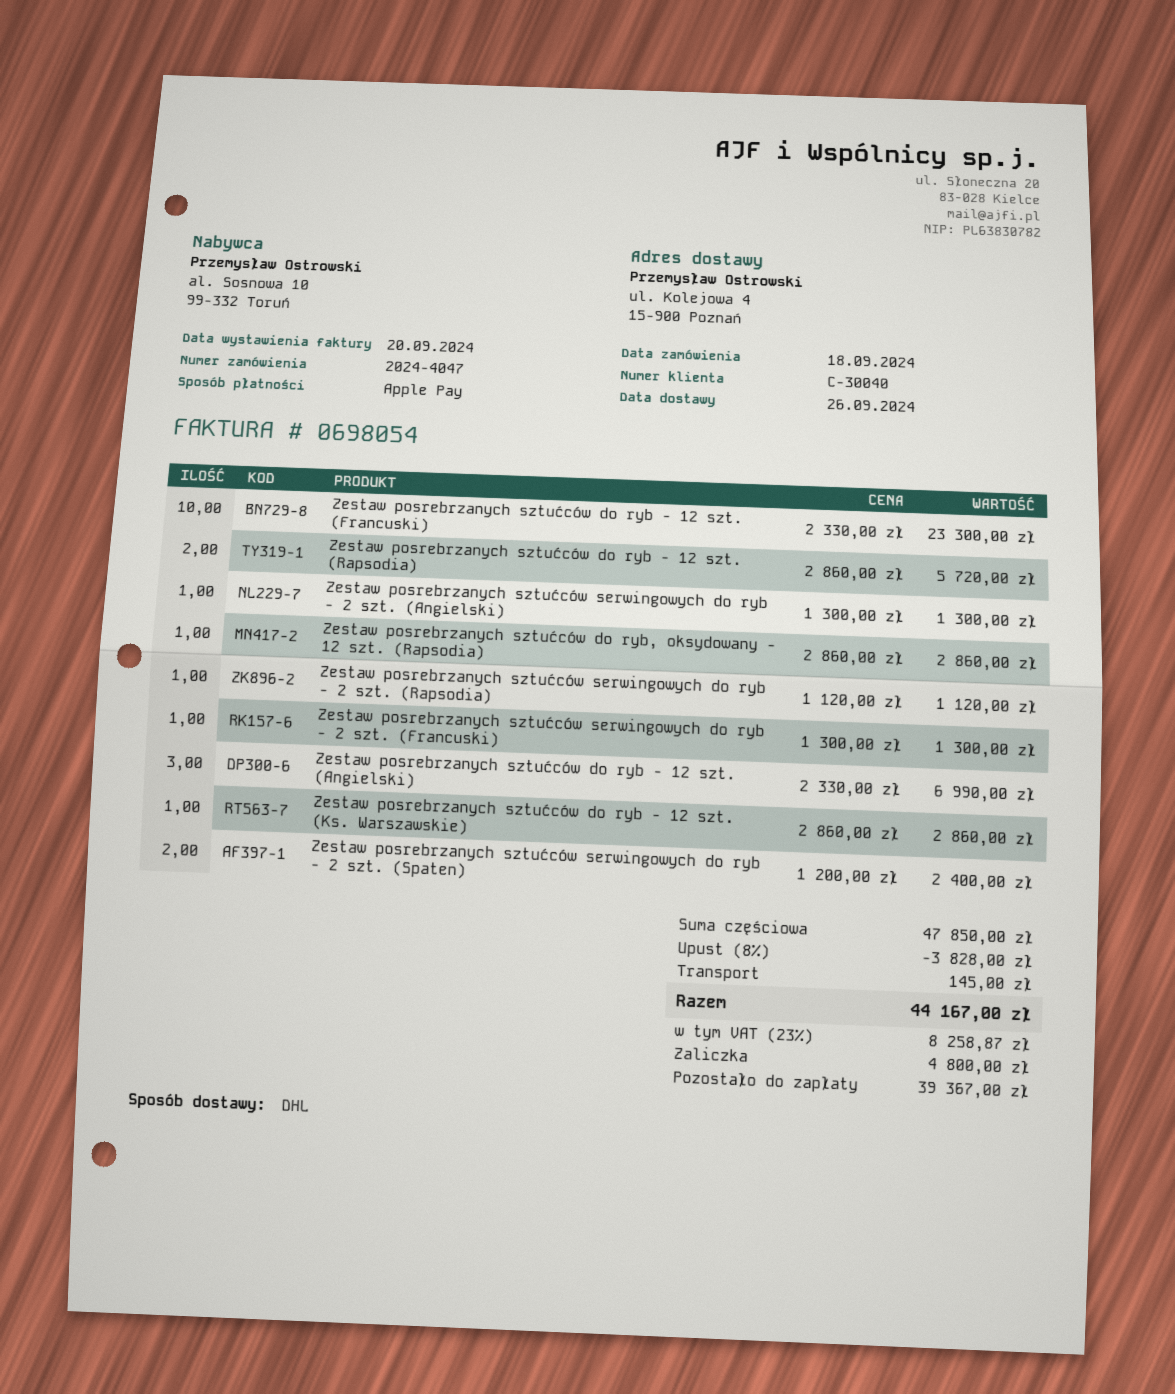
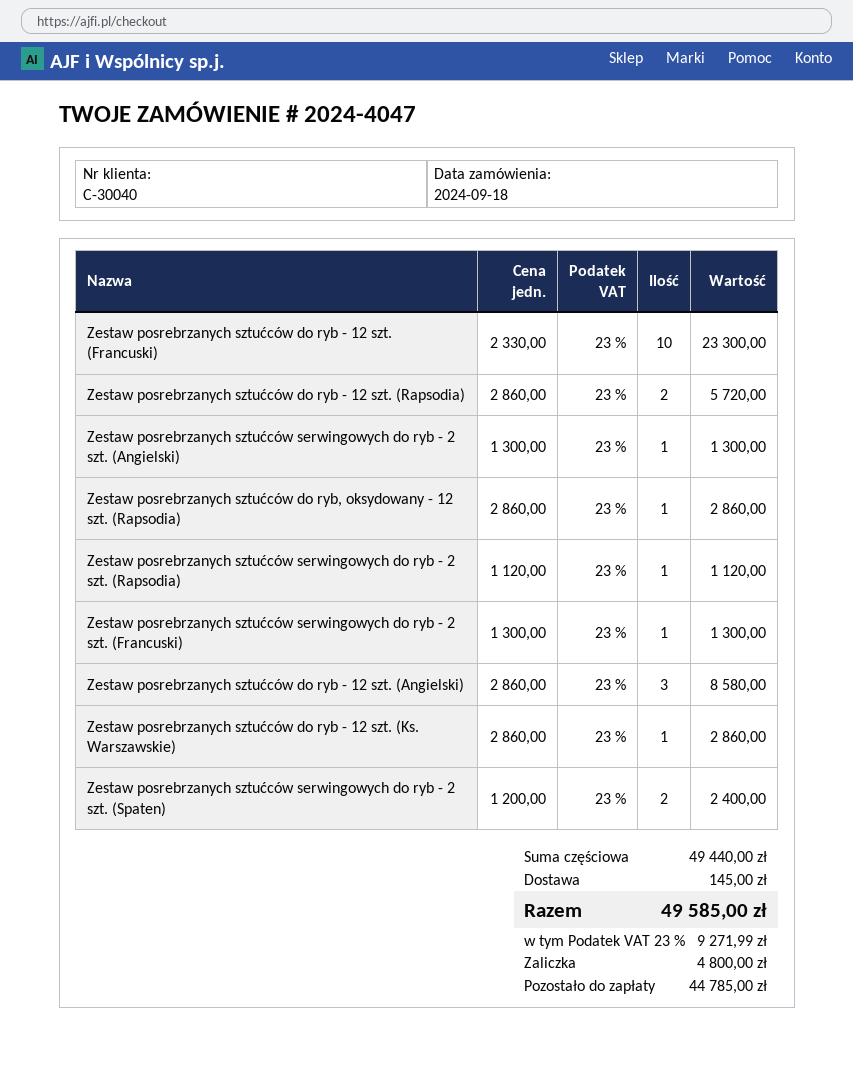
Zestaw posrebrzanych sztućców do ryb - 12 szt. (Angielski): 3 x 2330.00 = 6990.00 -> 3 x 2860.00 = 8580.00
subtotal: 47850.00 -> 49440.00
discount: 8% = 3828.00 -> none
tax: 23% = 8258.87 -> 23% = 9271.99
total: 44167.00 -> 49585.00
balance: 39367.00 -> 44785.00

